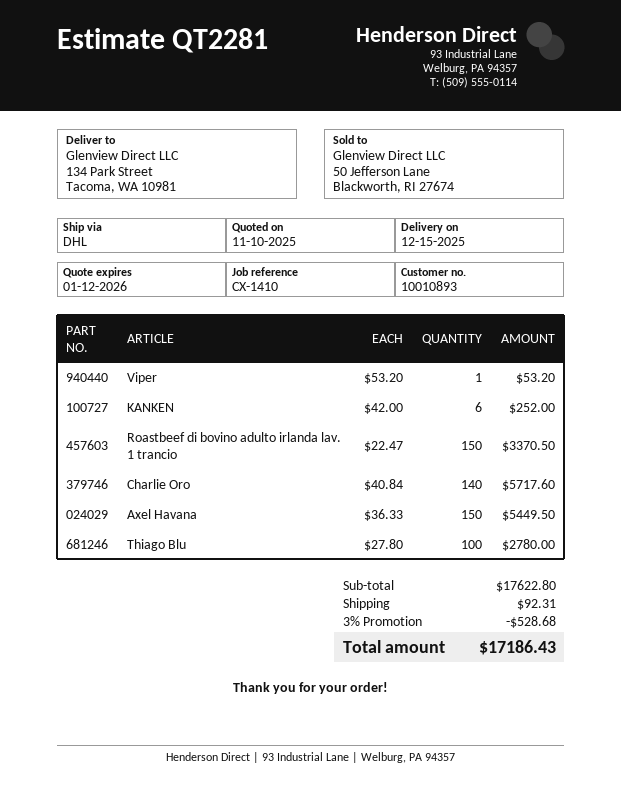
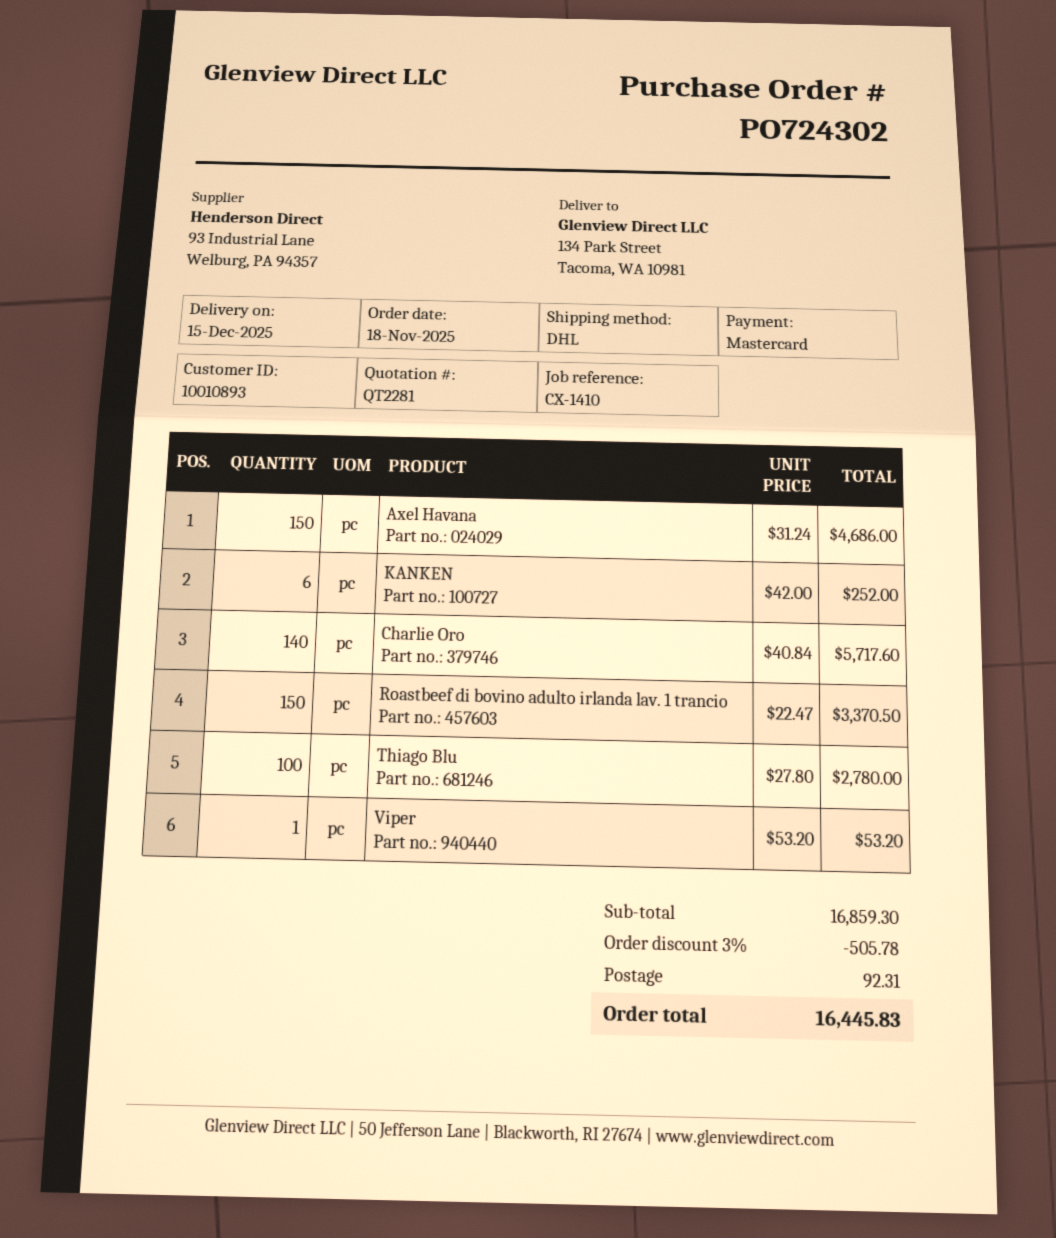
Axel Havana: 150 x 36.33 = 5449.50 -> 150 x 31.24 = 4686.00
subtotal: 17622.80 -> 16859.30
discount: 3% = 528.68 -> 3% = 505.78
total: 17186.43 -> 16445.83

